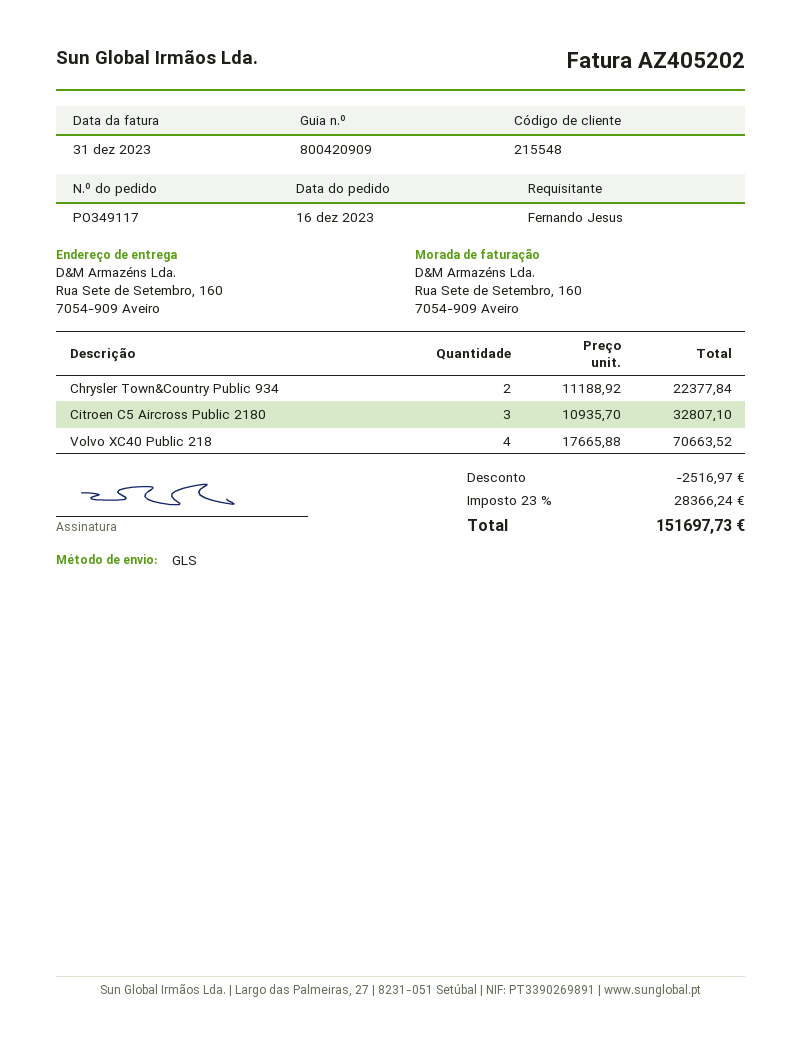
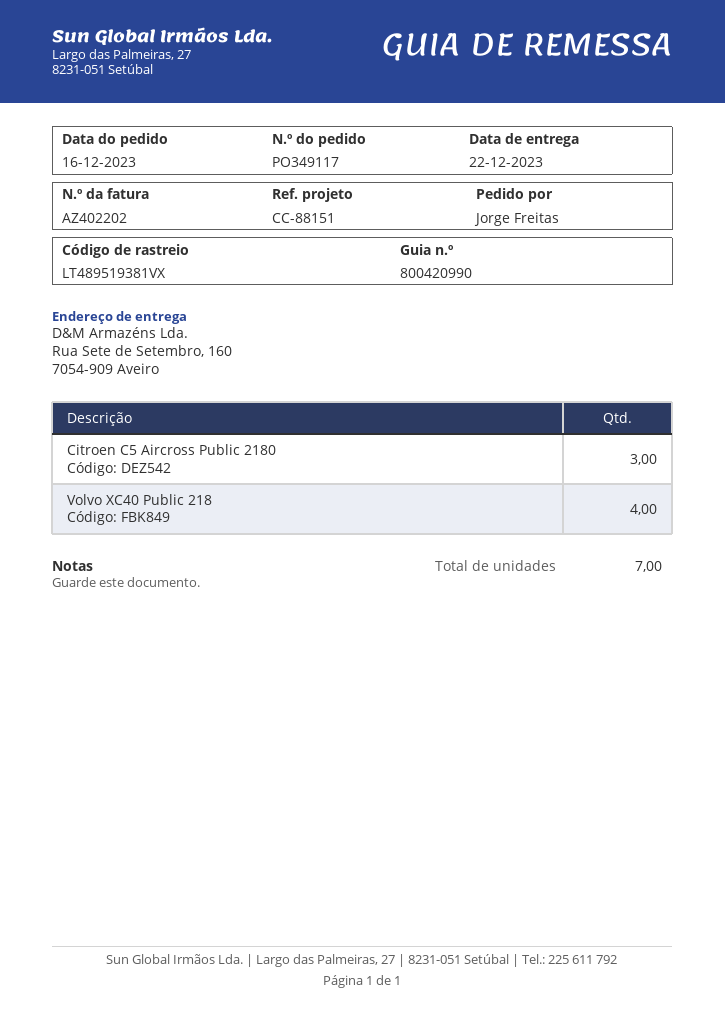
delivery note number: 800420909 -> 800420990
invoice number: AZ405202 -> AZ402202
ordered by: Fernando Jesus -> Jorge Freitas
Chrysler Town&Country Public 934: 2 -> none

